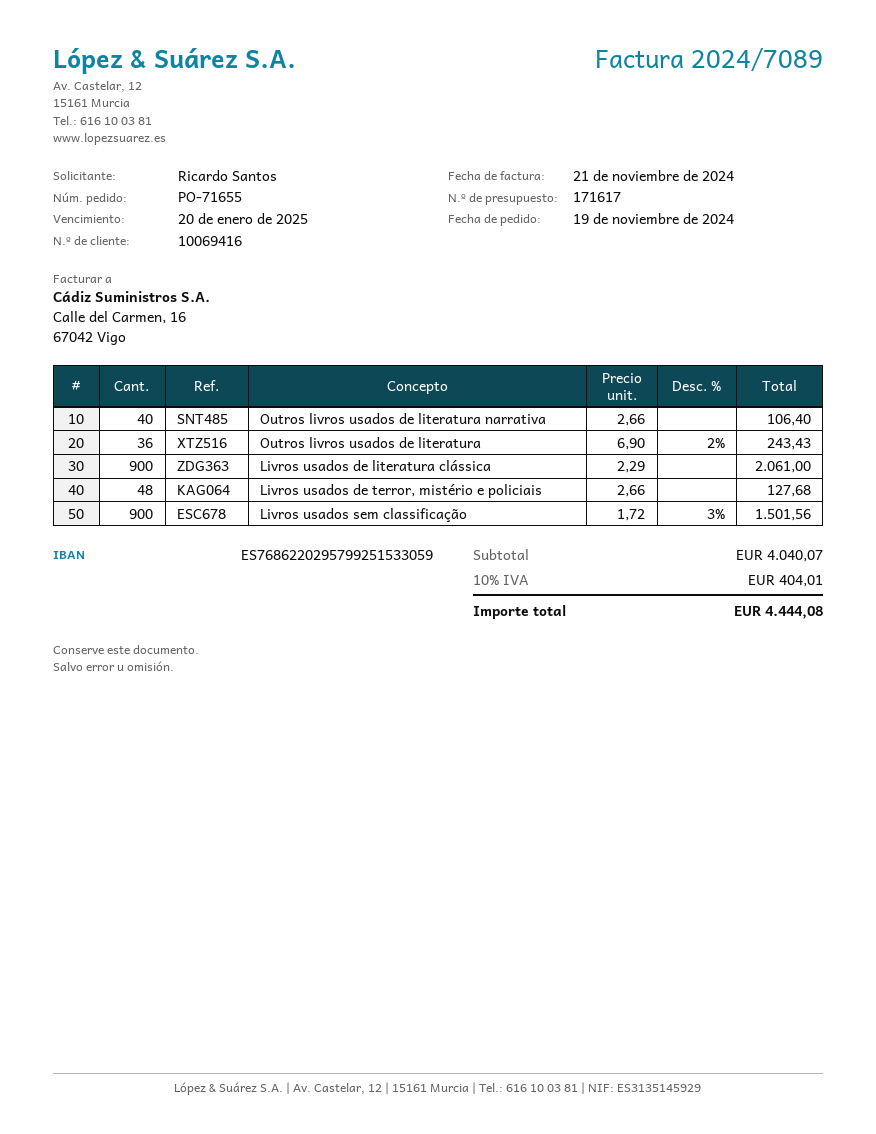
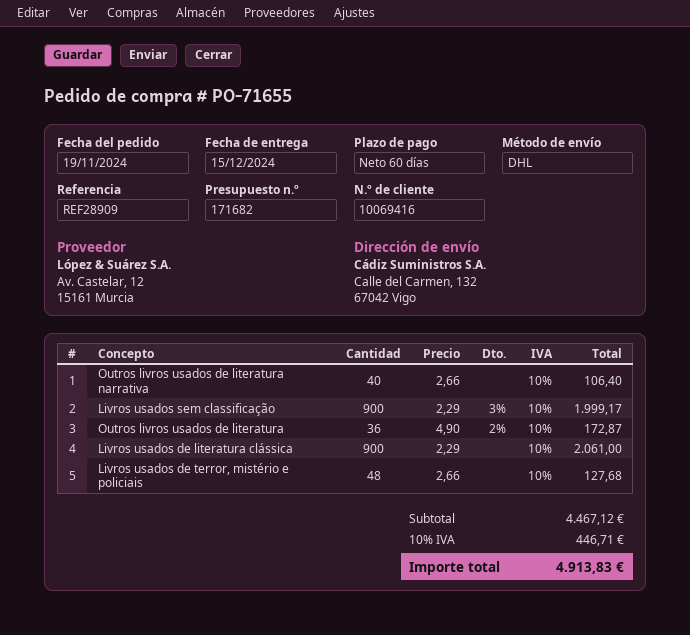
quote number: 171617 -> 171682
Outros livros usados de literatura: 36 x 6.90 - 2% = 243.43 -> 36 x 4.90 - 2% = 172.87
Livros usados sem classificação: 900 x 1.72 - 3% = 1501.56 -> 900 x 2.29 - 3% = 1999.17
subtotal: 4040.07 -> 4467.12
tax: 10% = 404.01 -> 10% = 446.71
total: 4444.08 -> 4913.83

